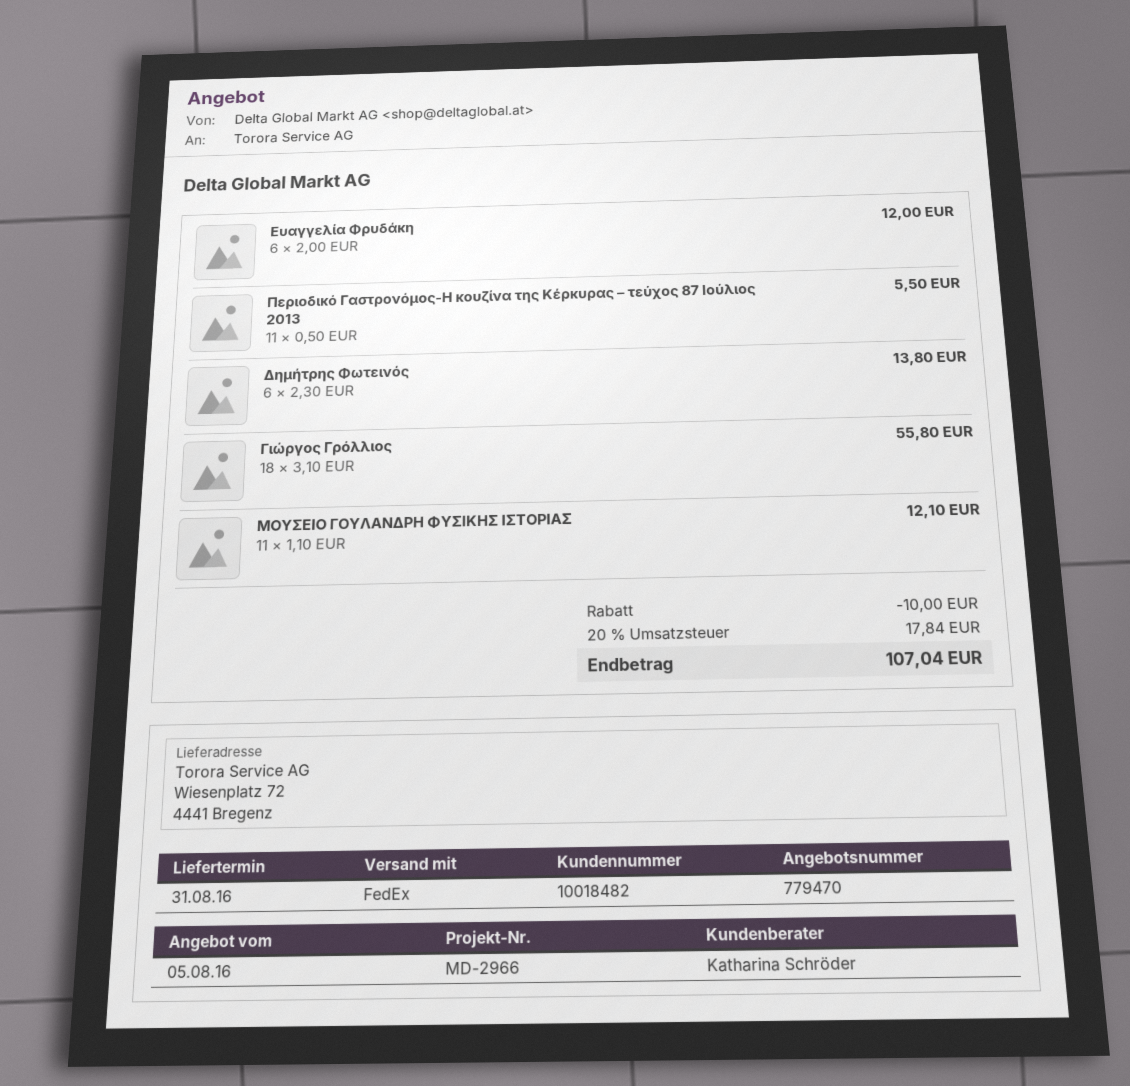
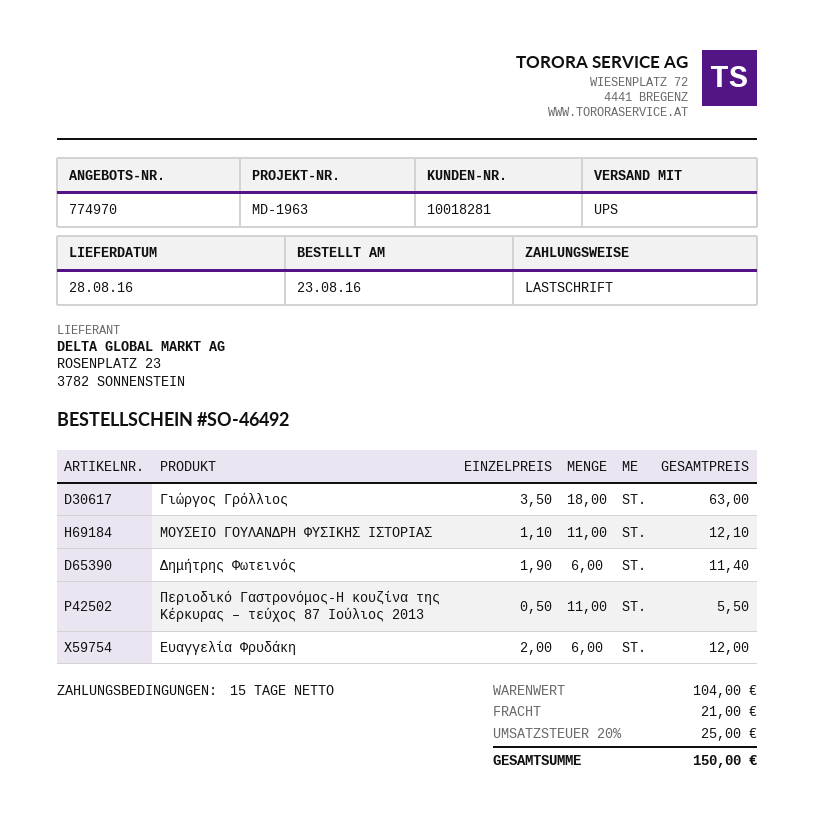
quote number: 779470 -> 774970
delivery date: 2016-08-31 -> 2016-08-28
customer number: 10018482 -> 10018281
reference: MD-2966 -> MD-1963
shipping method: FedEx -> UPS
Δημήτρης Φωτεινός: 6 x 2.30 = 13.80 -> 6 x 1.90 = 11.40
Γιώργος Γρόλλιος: 18 x 3.10 = 55.80 -> 18 x 3.50 = 63.00
discount: 10.00 -> none
shipping: none -> 21.00
tax: 20% = 17.84 -> 20% = 25.00
total: 107.04 -> 150.00

